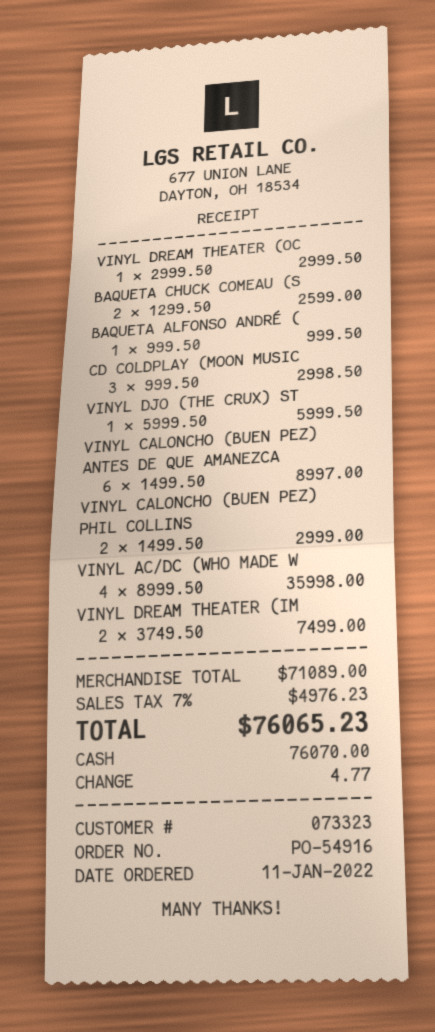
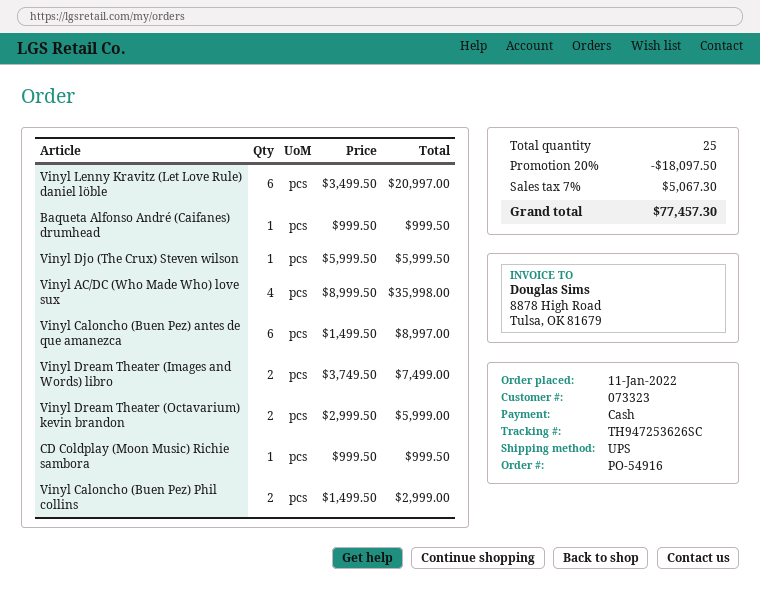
VINYL DREAM THEATER (OC: 1 x 2999.50 = 2999.50 -> 2 x 2999.50 = 5999.00
BAQUETA CHUCK COMEAU (S: 2 x 1299.50 = 2599.00 -> none
CD COLDPLAY (MOON MUSIC: 3 x 999.50 = 2998.50 -> 1 x 999.50 = 999.50
Vinyl Lenny Kravitz (Let Love Rule) daniel löble: none -> 6 x 3499.50 = 20997.00
discount: none -> 20% = 18097.50
tax: 7% = 4976.23 -> 7% = 5067.30
total: 76065.23 -> 77457.30

